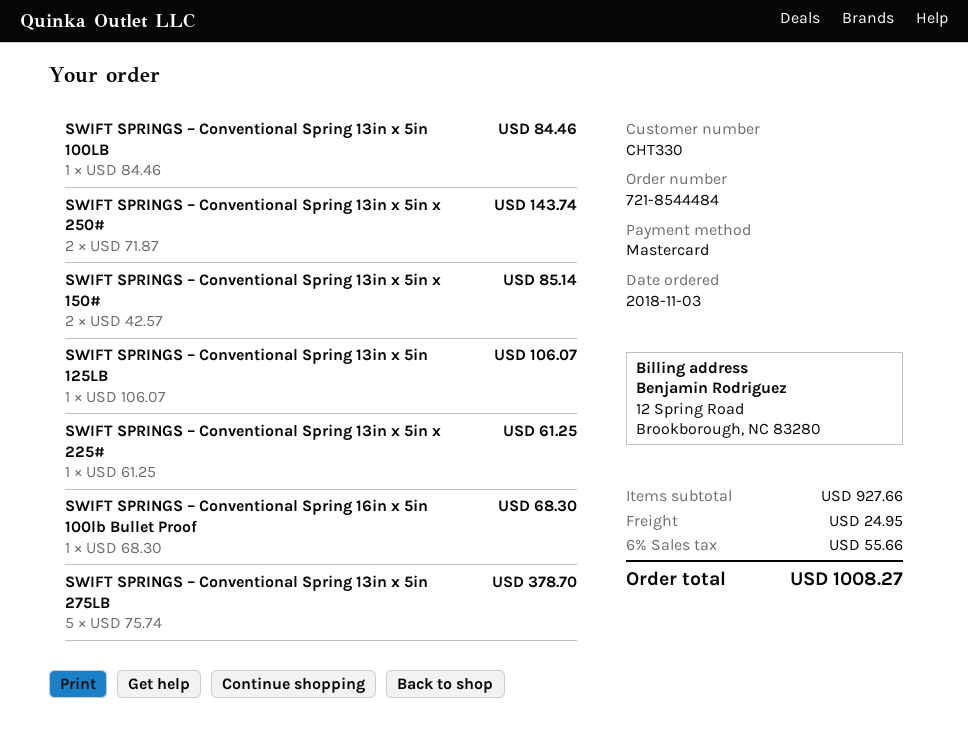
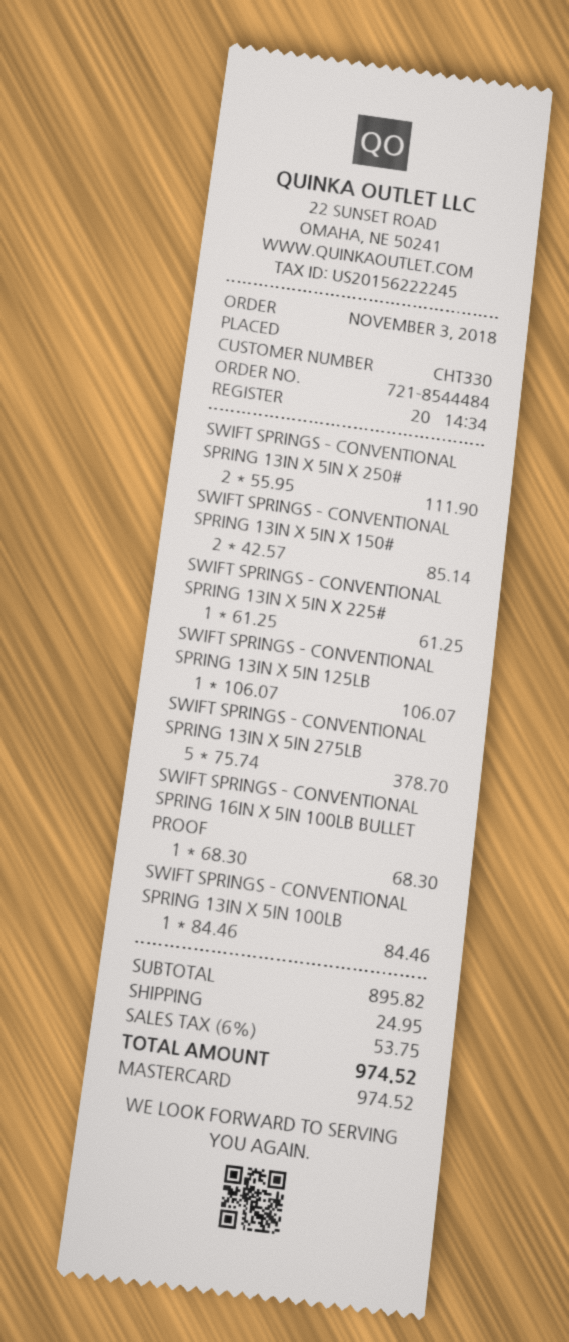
SWIFT SPRINGS – Conventional Spring 13in x 5in x 250#: 2 x 71.87 = 143.74 -> 2 x 55.95 = 111.90
subtotal: 927.66 -> 895.82
tax: 6% = 55.66 -> 6% = 53.75
total: 1008.27 -> 974.52

